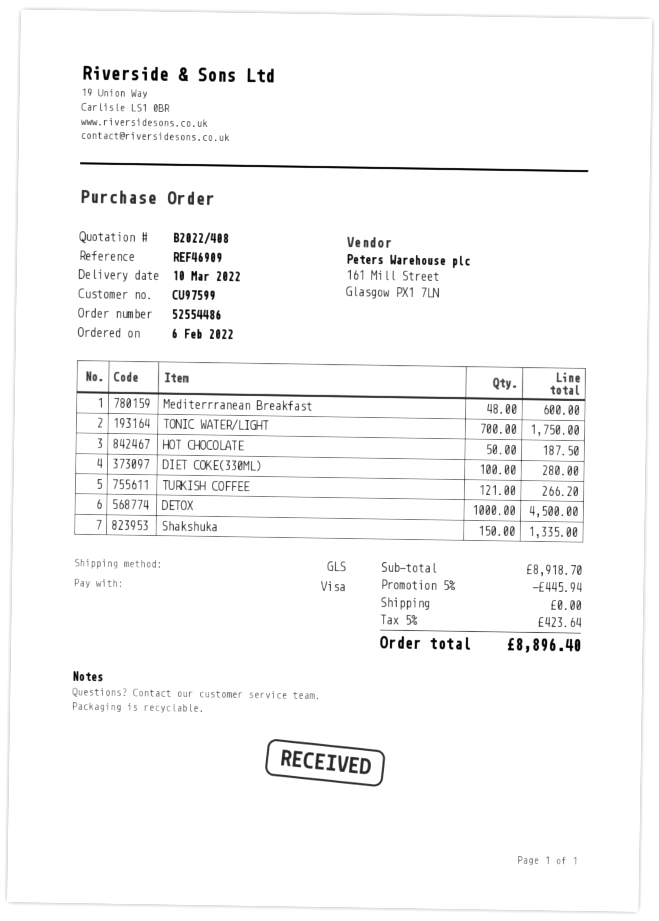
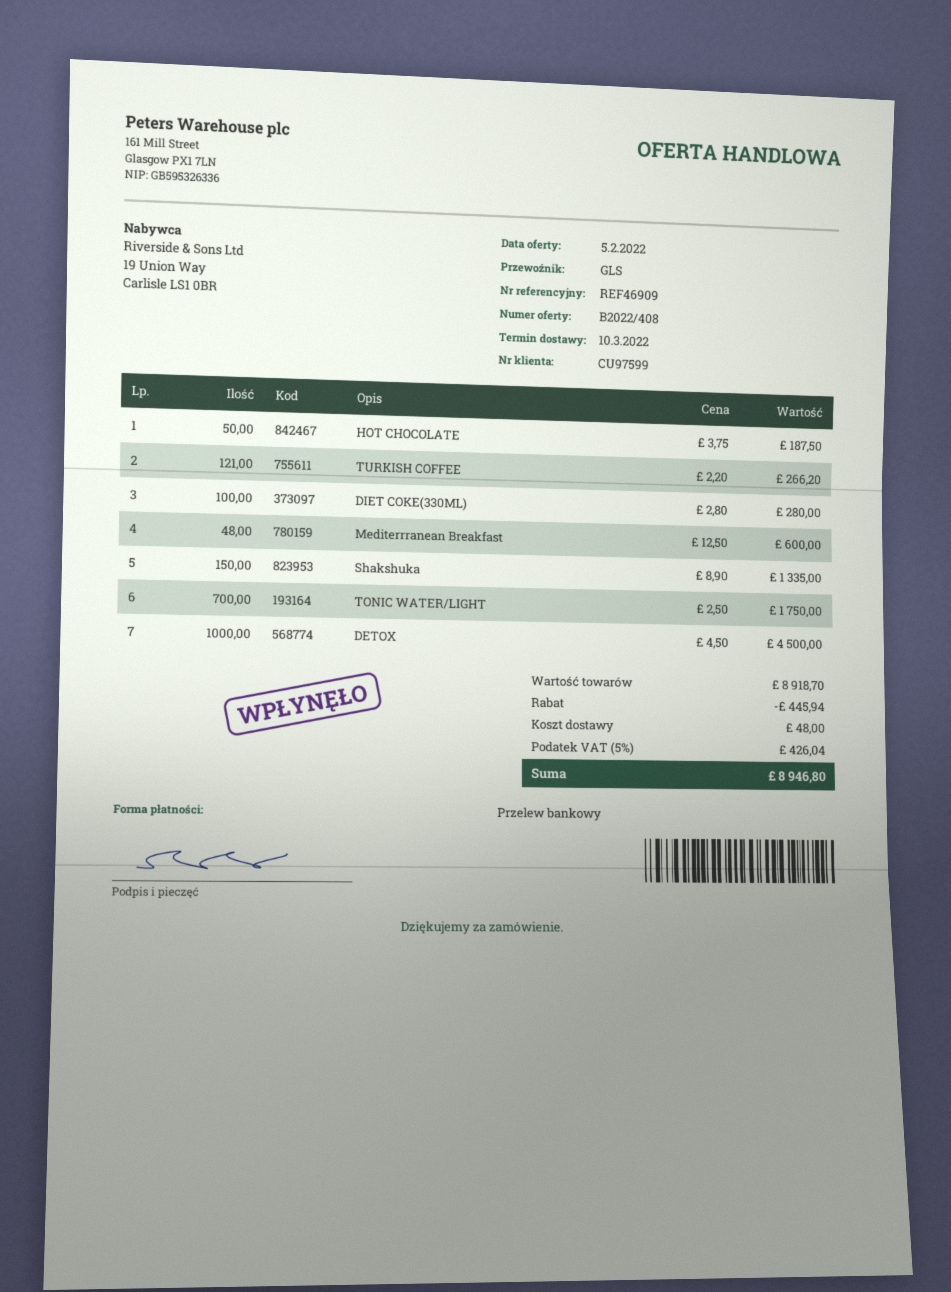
payment method: Visa -> bank transfer
shipping: 0.00 -> 48.00
tax: 5% = 423.64 -> 5% = 426.04
total: 8896.40 -> 8946.80

